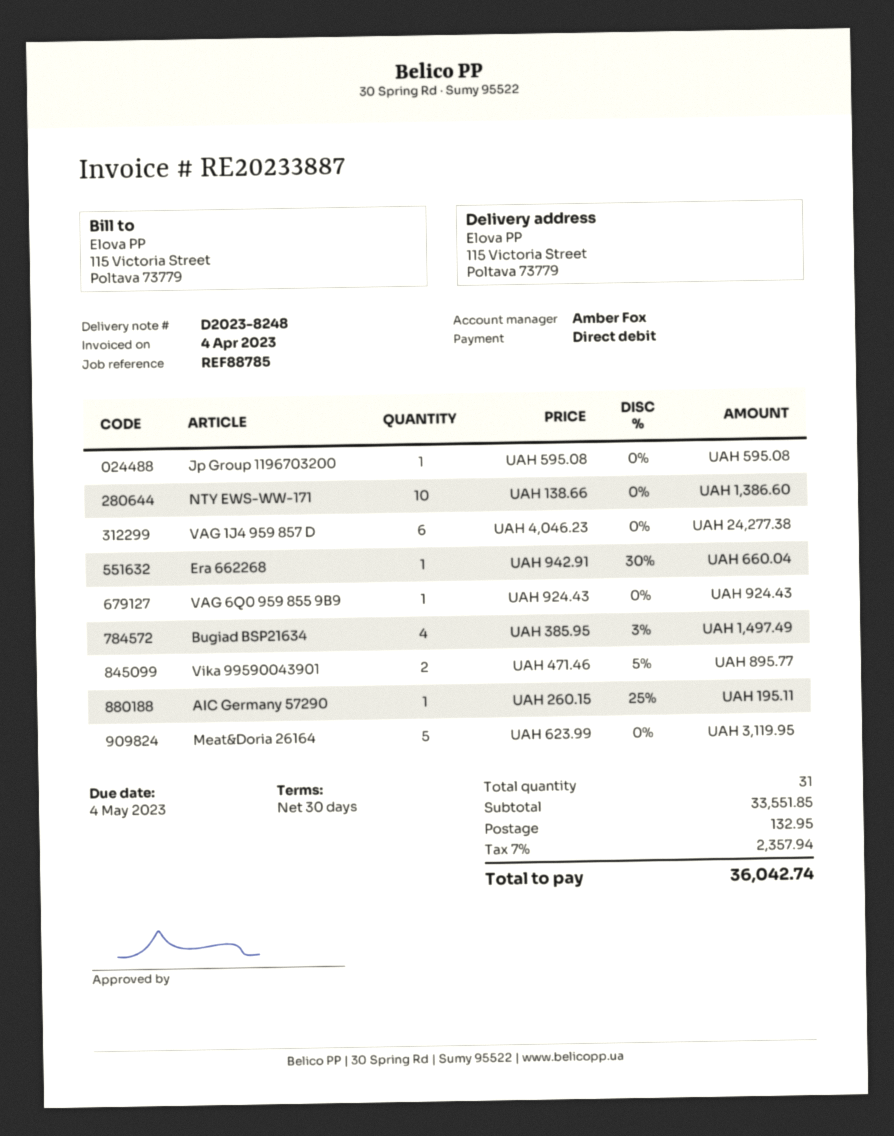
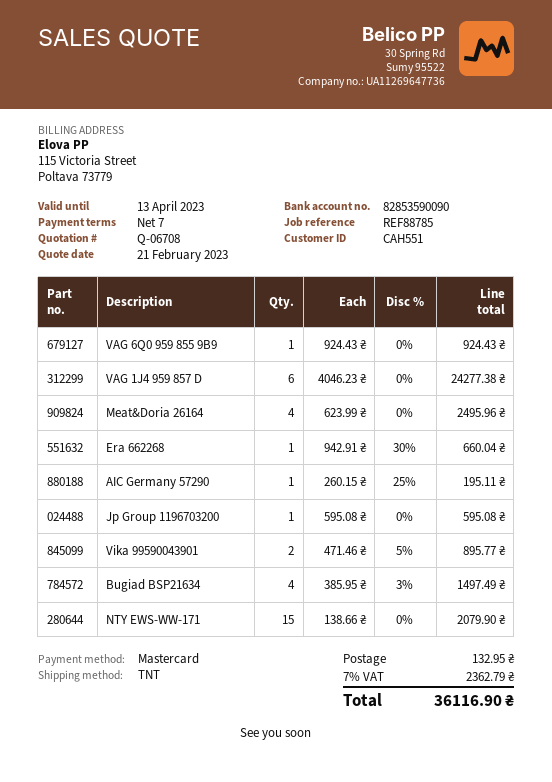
payment terms: 30 days -> 7 days
payment method: direct debit -> Mastercard
NTY EWS-WW-171: 10 x 138.66 = 1386.60 -> 15 x 138.66 = 2079.90
Meat&Doria 26164: 5 x 623.99 = 3119.95 -> 4 x 623.99 = 2495.96
tax: 7% = 2357.94 -> 7% = 2362.79
total: 36042.74 -> 36116.90

